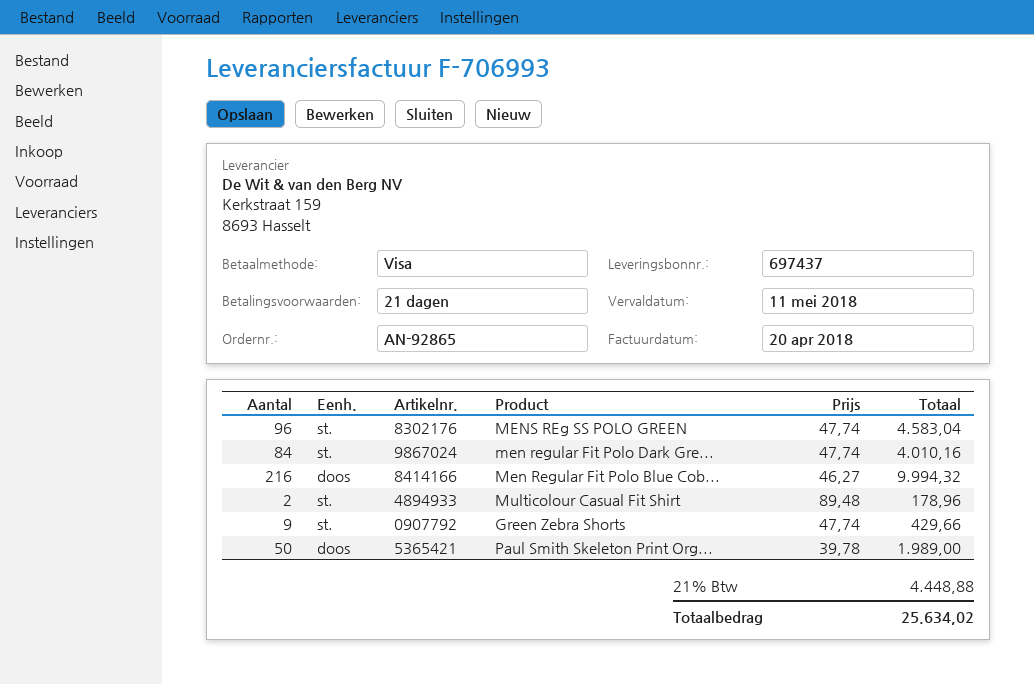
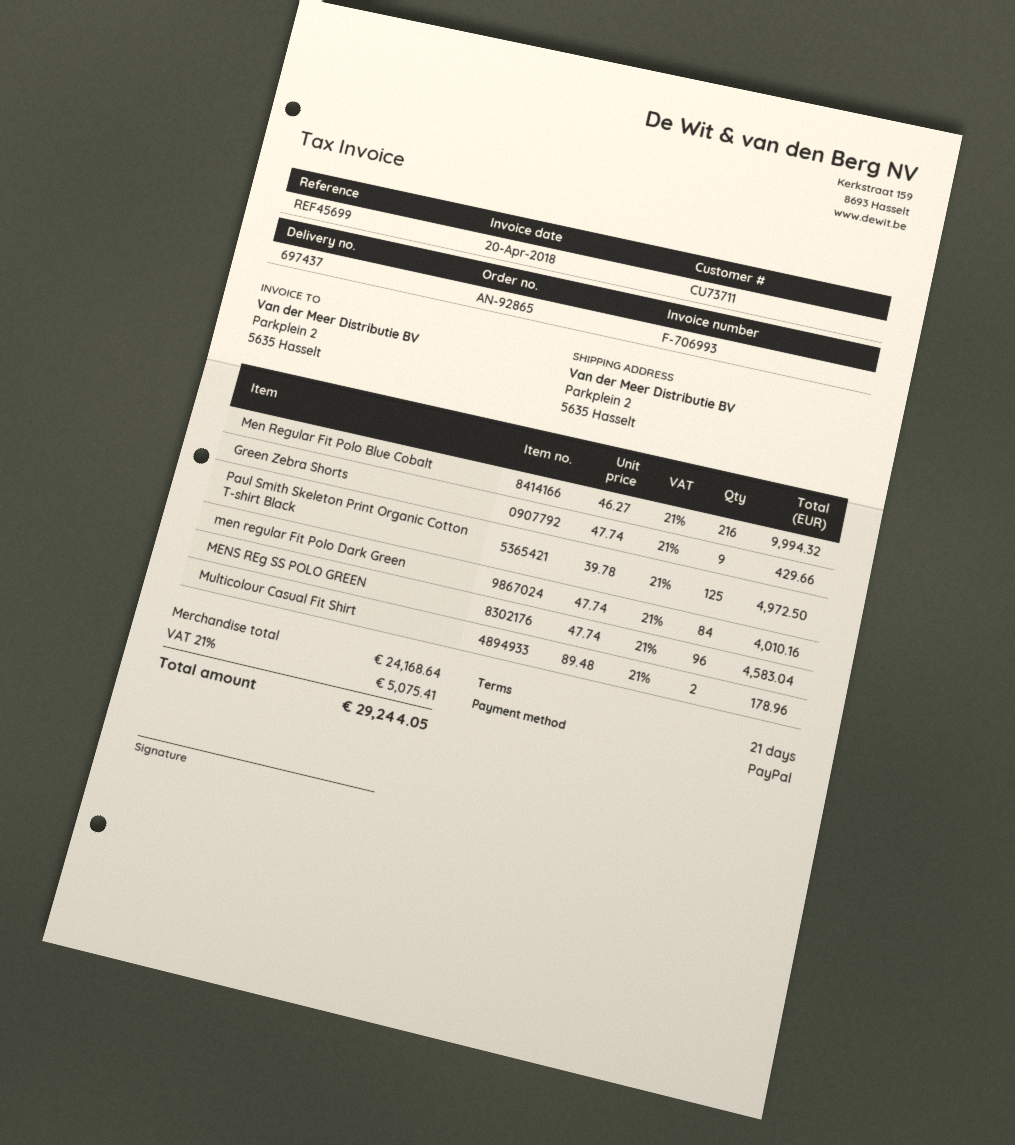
payment method: Visa -> PayPal
Paul Smith Skeleton Print Org...: 50 x 39.78 = 1989.00 -> 125 x 39.78 = 4972.50
tax: 21% = 4448.88 -> 21% = 5075.41
total: 25634.02 -> 29244.05

